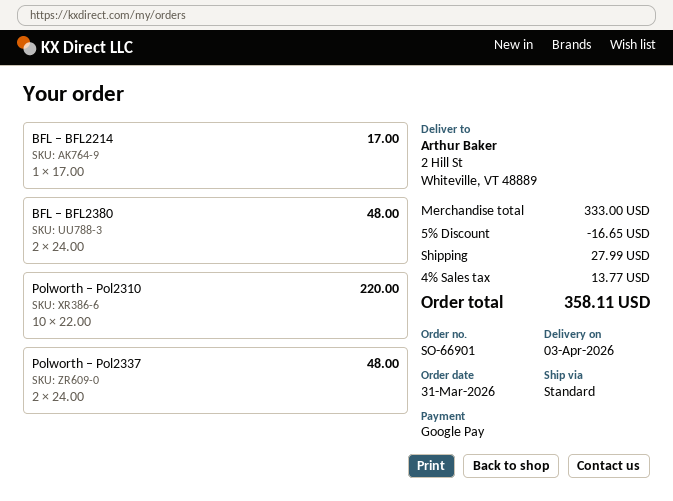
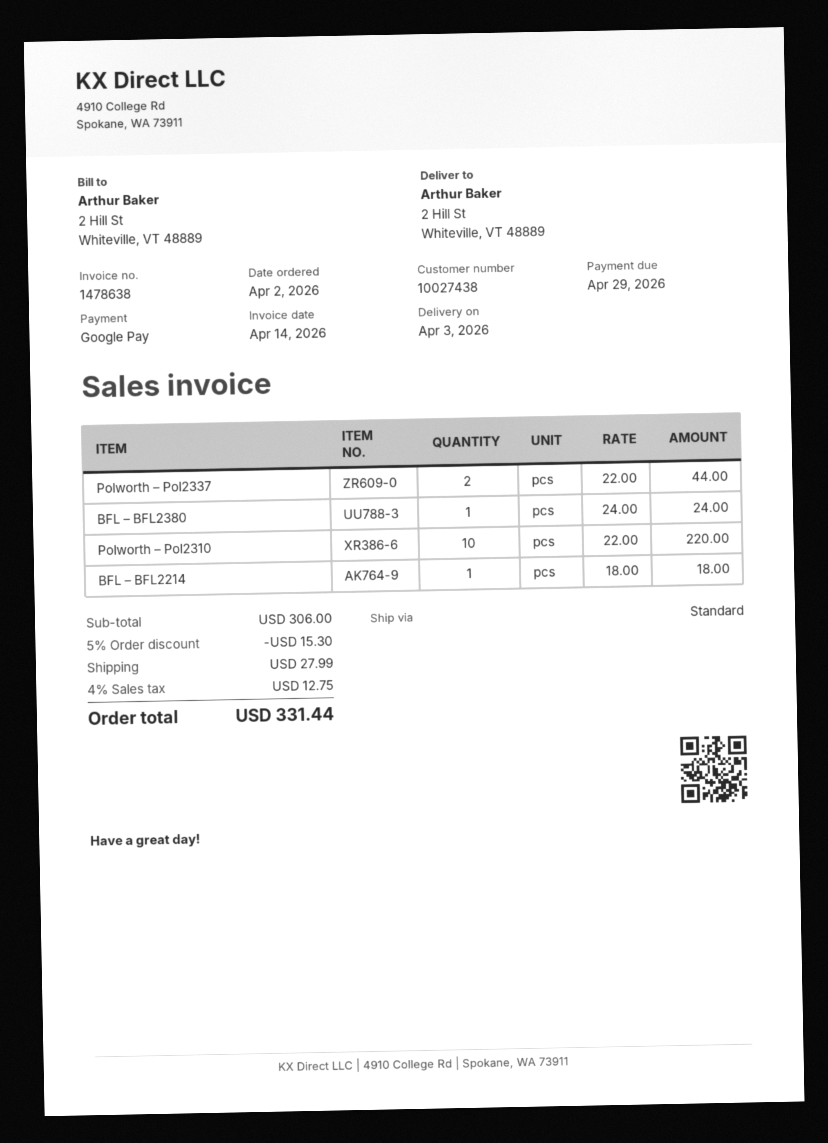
order date: 2026-03-31 -> 2026-04-02
BFL – BFL2214: 1 x 17.00 = 17.00 -> 1 x 18.00 = 18.00
BFL – BFL2380: 2 x 24.00 = 48.00 -> 1 x 24.00 = 24.00
Polworth – Pol2337: 2 x 24.00 = 48.00 -> 2 x 22.00 = 44.00
subtotal: 333.00 -> 306.00
discount: 5% = 16.65 -> 5% = 15.30
tax: 4% = 13.77 -> 4% = 12.75
total: 358.11 -> 331.44

